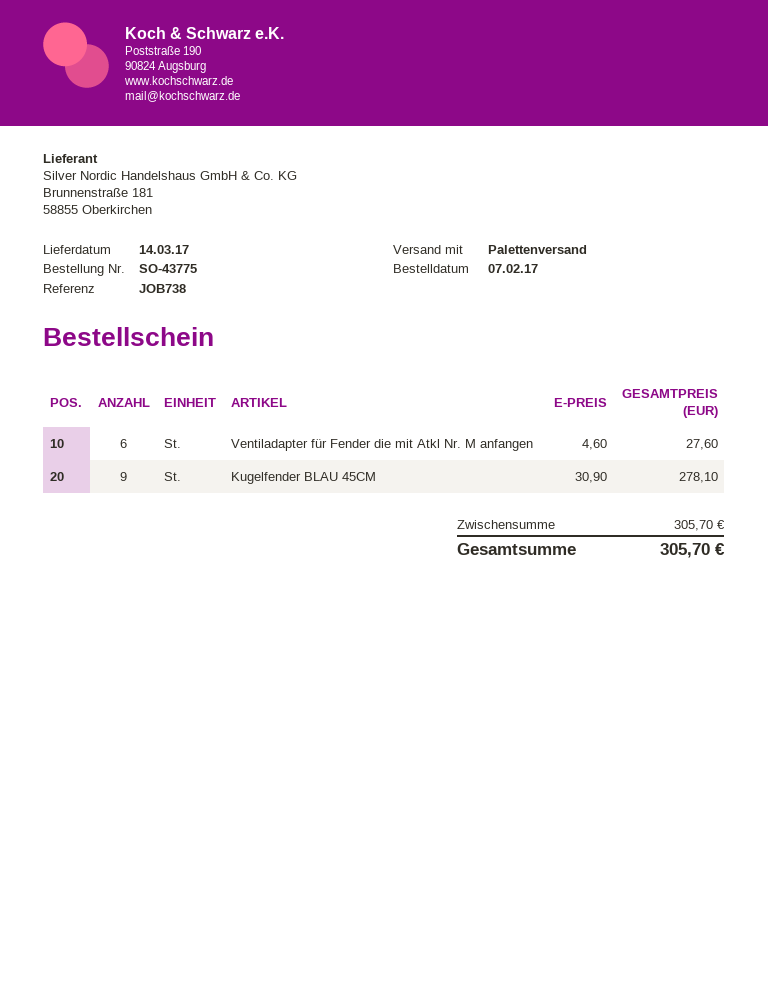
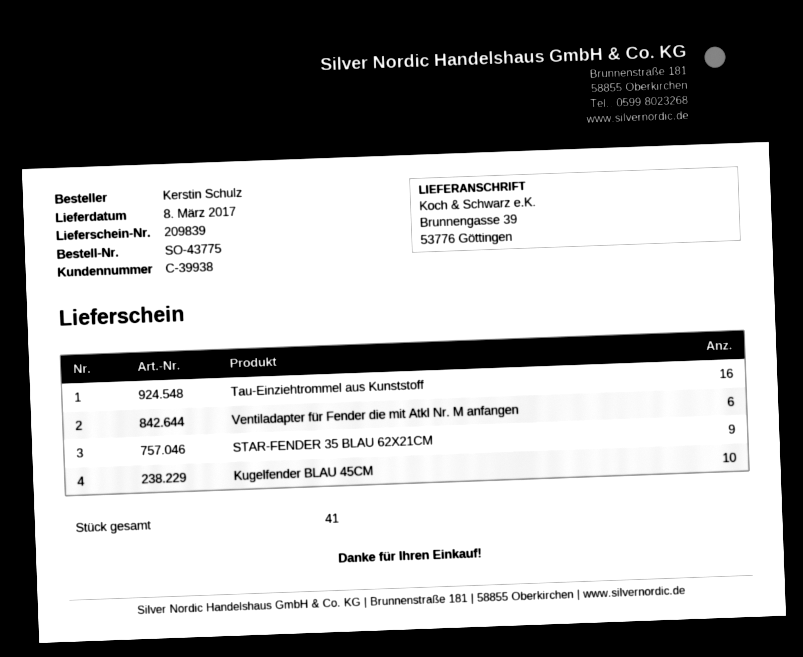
delivery date: 2017-03-14 -> 2017-03-08
Kugelfender BLAU 45CM: 9 -> 10
Tau-Einziehtrommel aus Kunststoff: none -> 16
STAR-FENDER 35 BLAU 62X21CM: none -> 9

